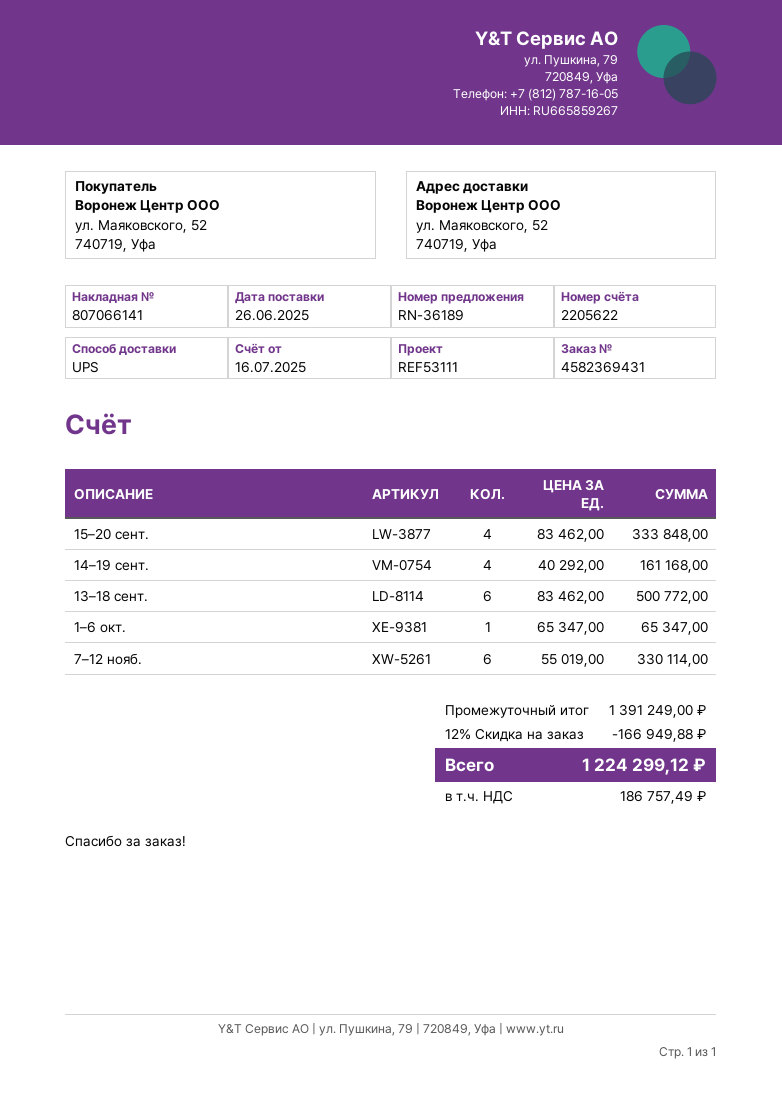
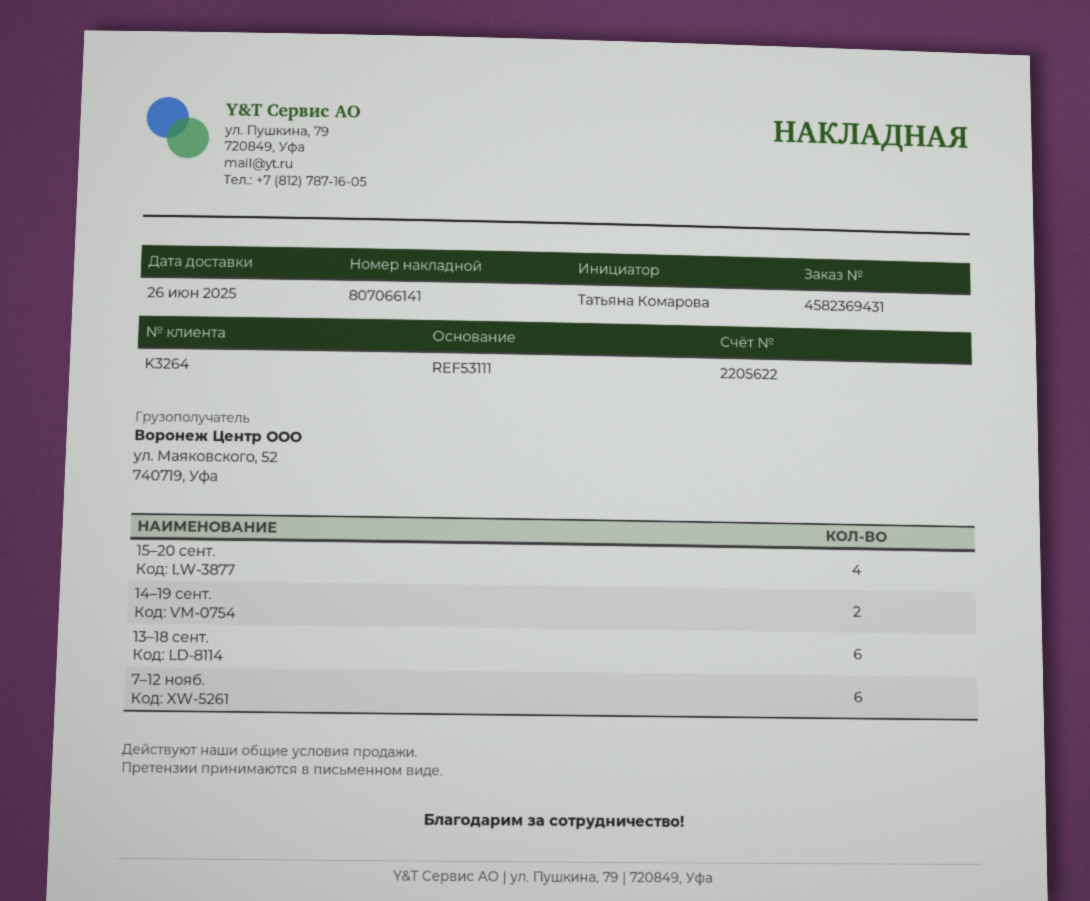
14–19 сент.: 4 -> 2
1–6 окт.: 1 -> none

